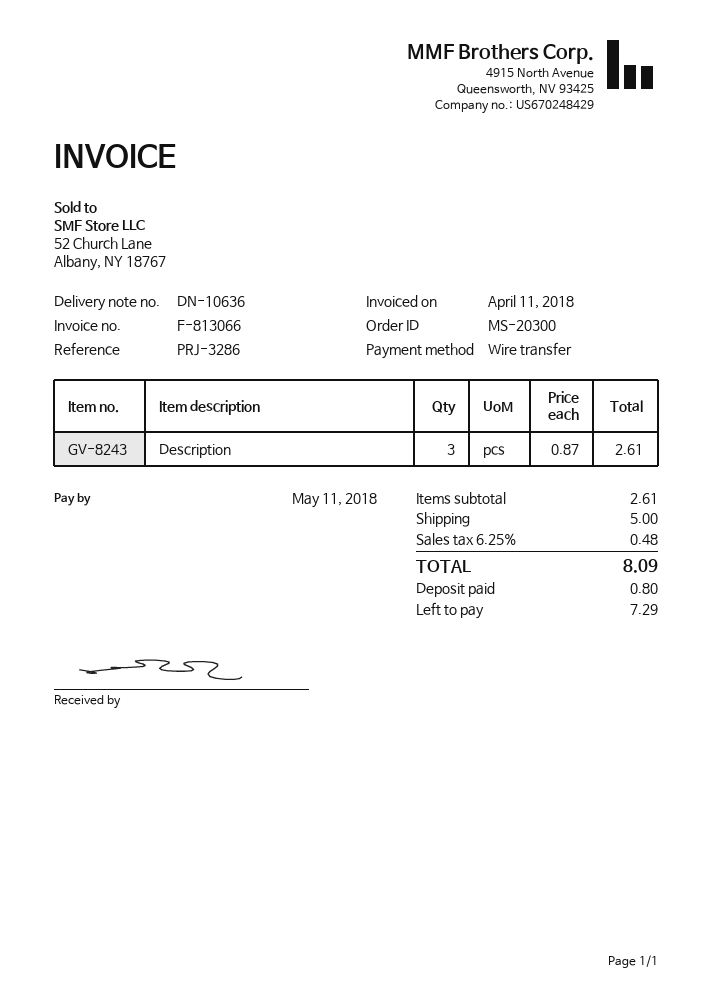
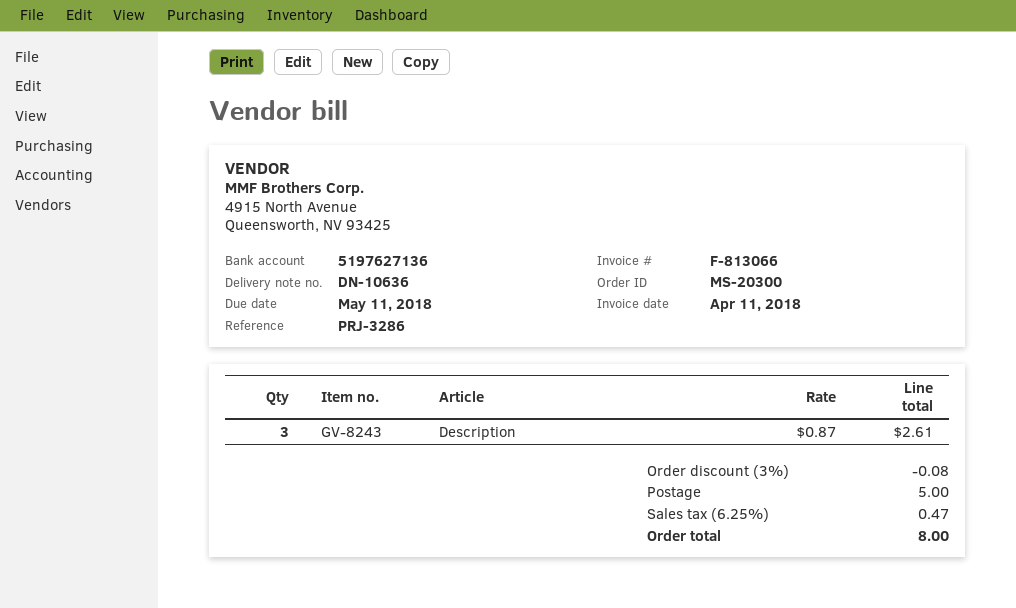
discount: none -> 3% = 0.08
tax: 6.25% = 0.48 -> 6.25% = 0.47
total: 8.09 -> 8.00

